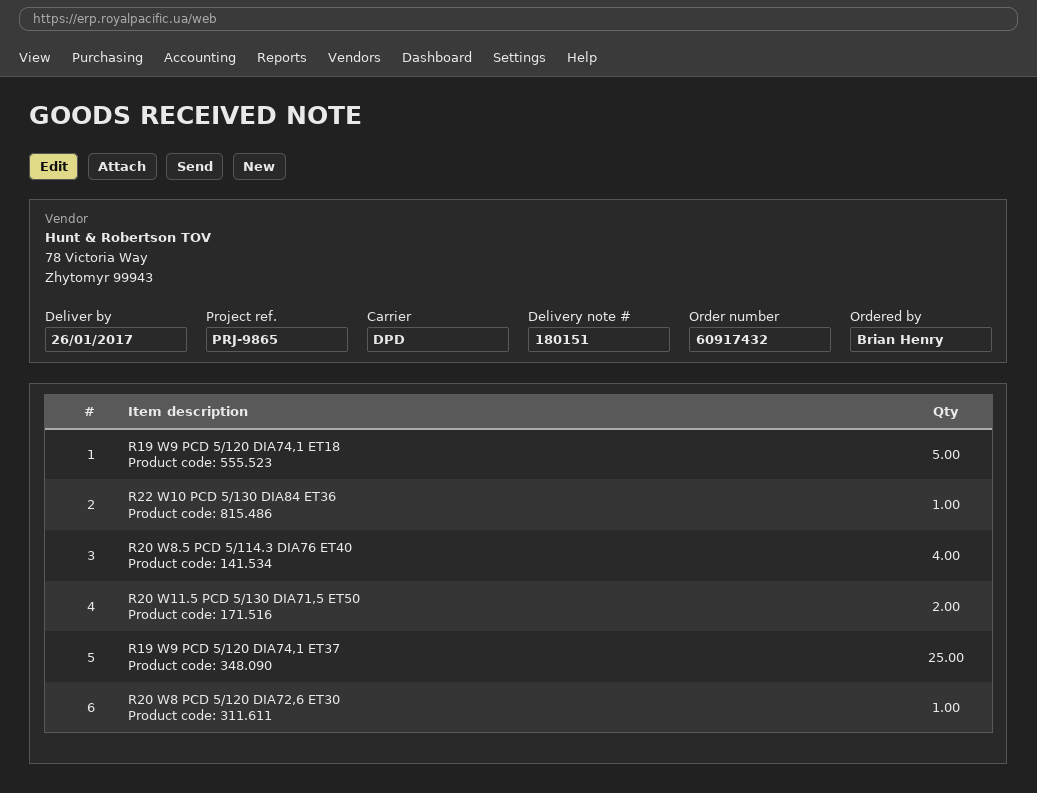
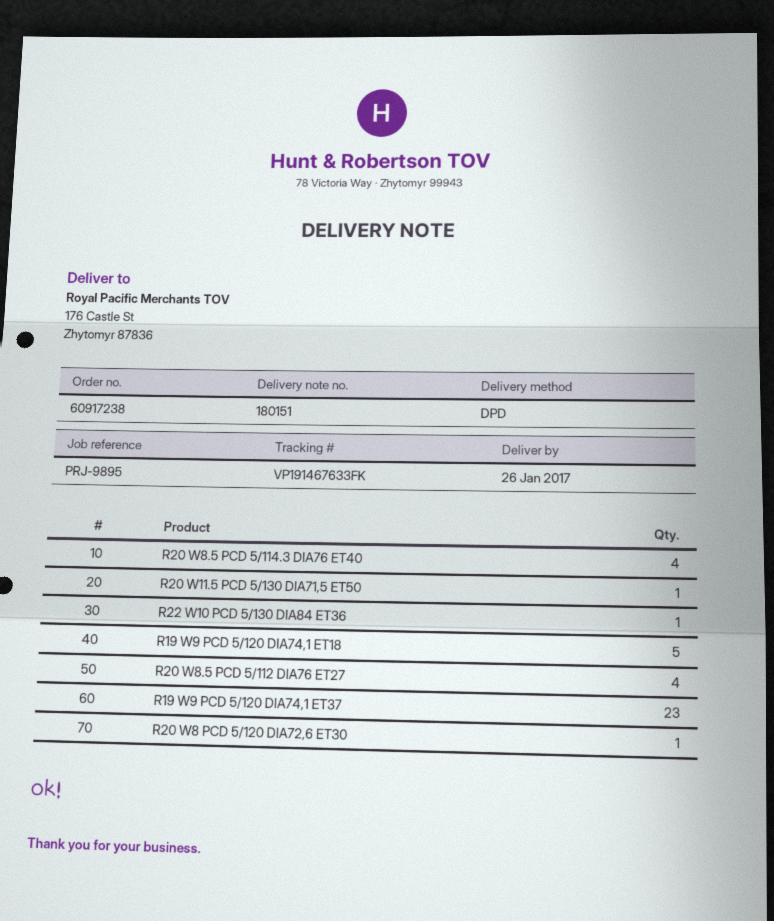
order number: 60917432 -> 60917238
reference: PRJ-9865 -> PRJ-9895
R20 W11.5 PCD 5/130 DIA71,5 ET50: 2 -> 1
R19 W9 PCD 5/120 DIA74,1 ET37: 25 -> 23
R20 W8.5 PCD 5/112 DIA76 ET27: none -> 4

